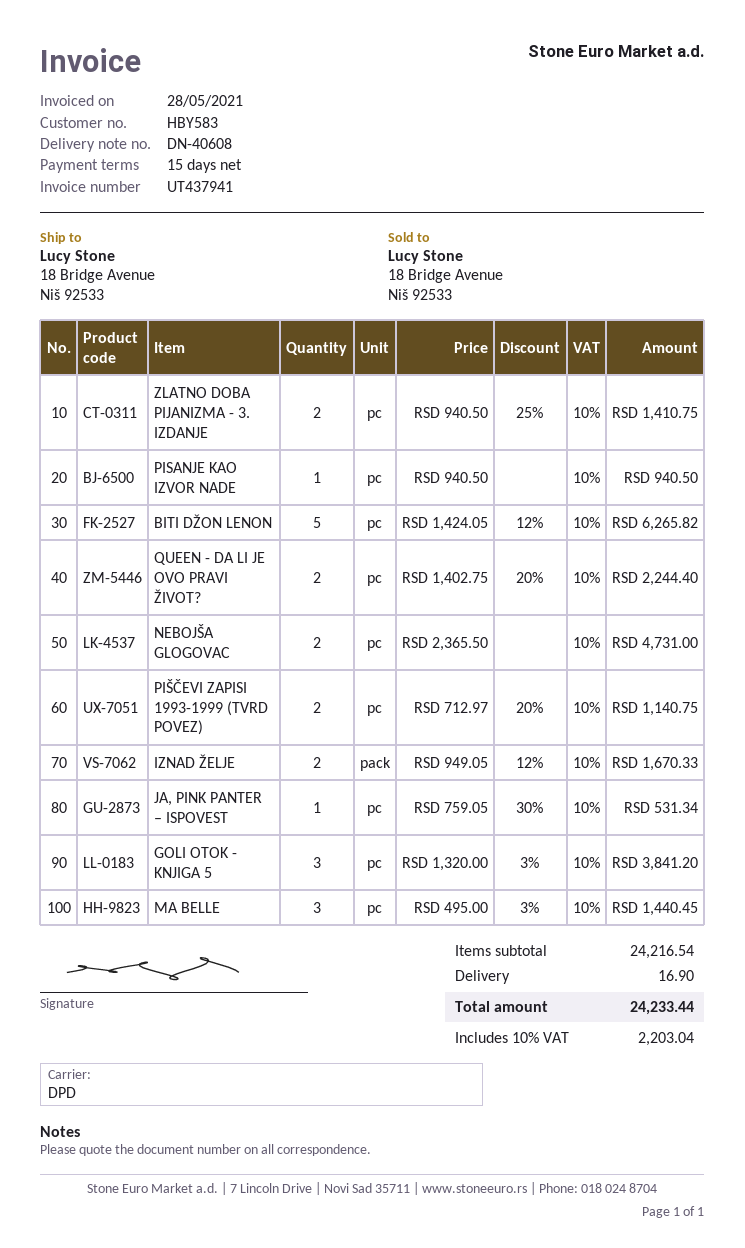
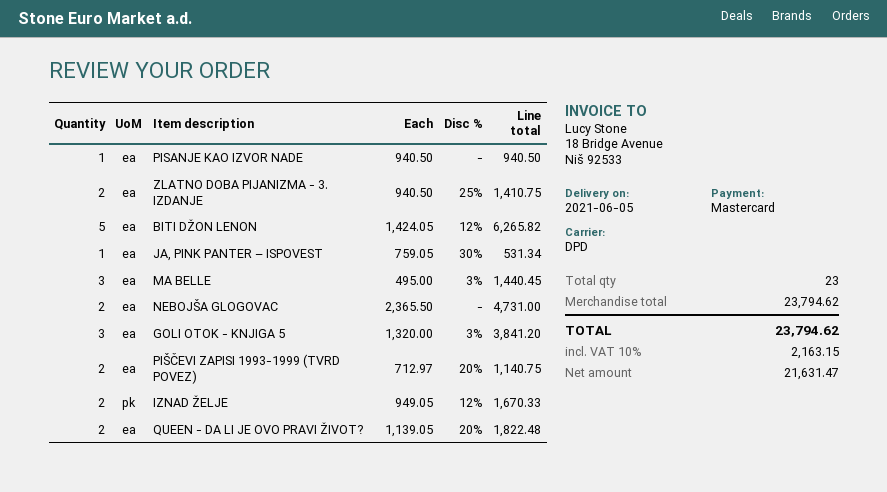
QUEEN - DA LI JE OVO PRAVI ŽIVOT?: 2 x 1402.75 - 20% = 2244.40 -> 2 x 1139.05 - 20% = 1822.48
subtotal: 24216.54 -> 23794.62
shipping: 16.90 -> none
tax: 10% = 2203.04 -> 10% = 2163.15
total: 24233.44 -> 23794.62

